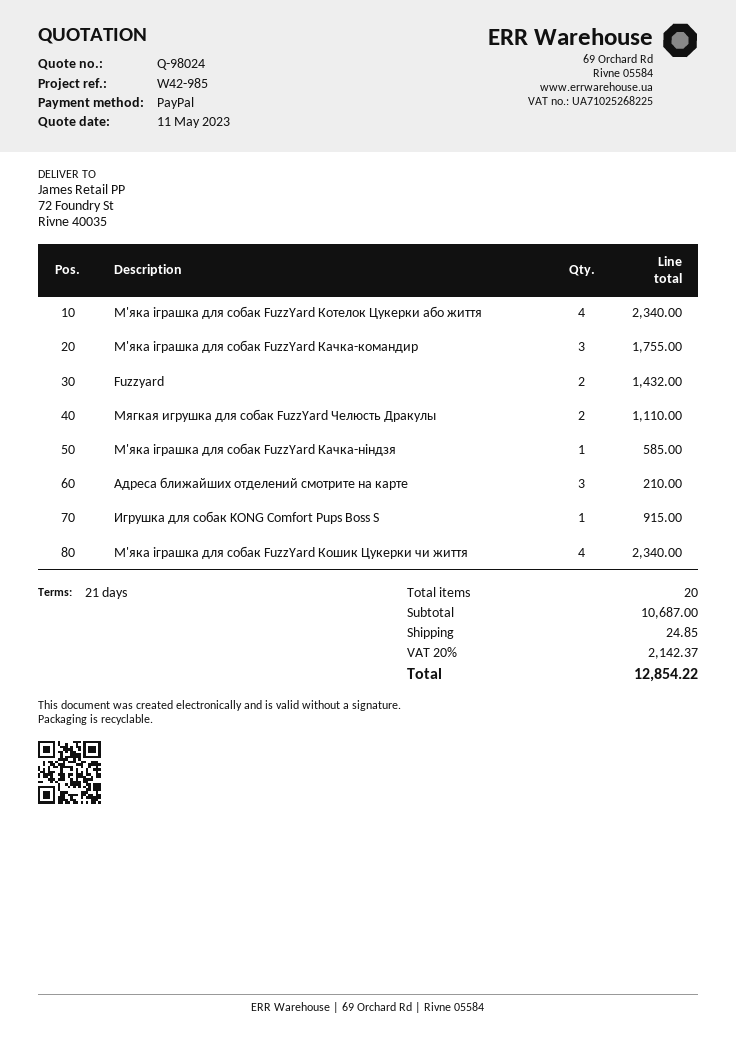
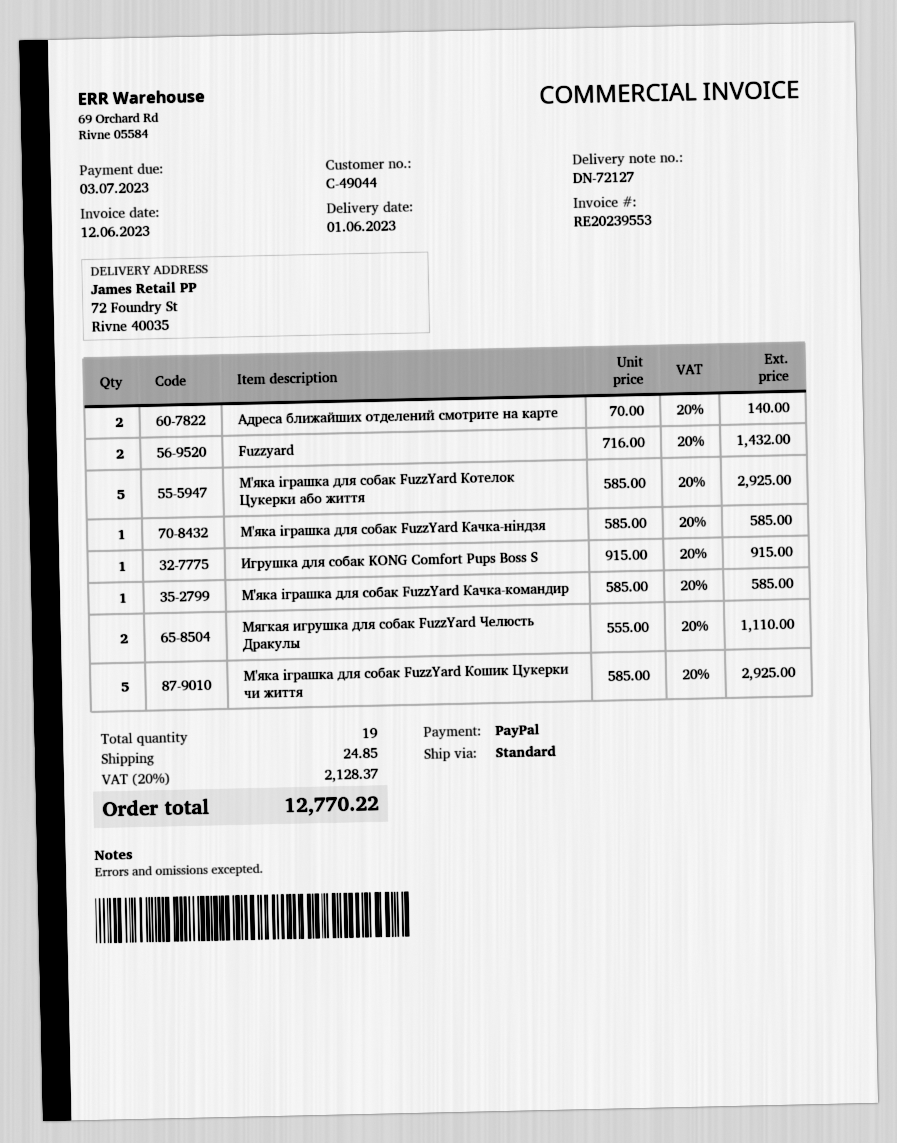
М'яка іграшка для собак FuzzYard Котелок Цукерки або життя: 4 for 2340.00 -> 5 for 2925.00
М'яка іграшка для собак FuzzYard Качка-командир: 3 for 1755.00 -> 1 for 585.00
Адреса ближайших отделений смотрите на карте: 3 for 210.00 -> 2 for 140.00
М'яка іграшка для собак FuzzYard Кошик Цукерки чи життя: 4 for 2340.00 -> 5 for 2925.00
total quantity: 20 -> 19
tax: 20% = 2142.37 -> 20% = 2128.37
total: 12854.22 -> 12770.22

